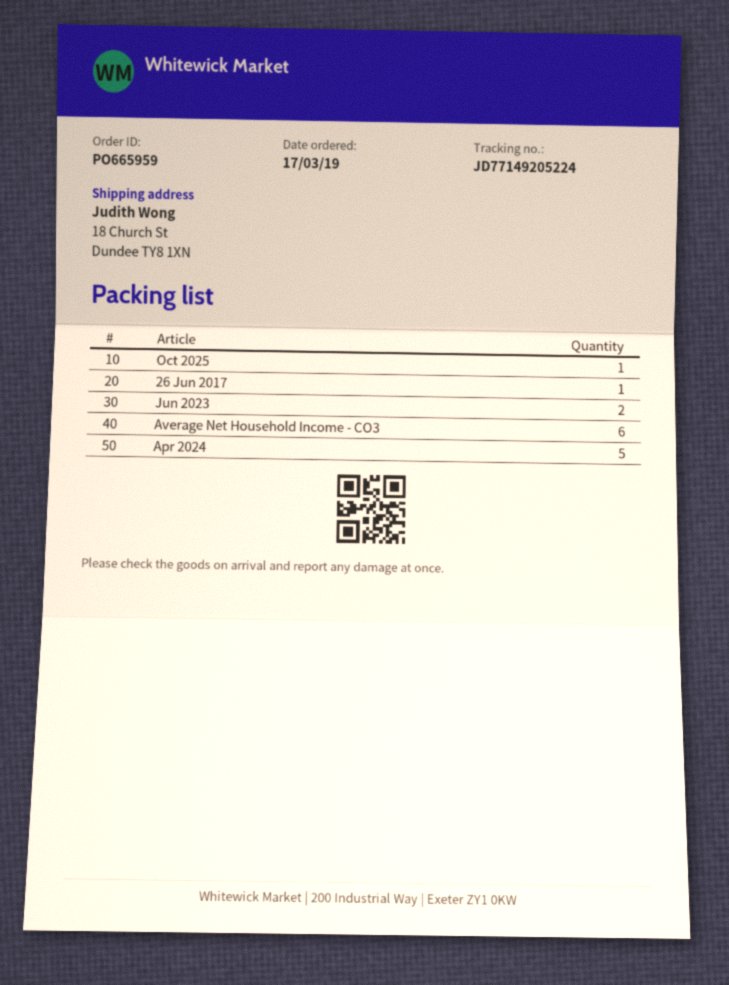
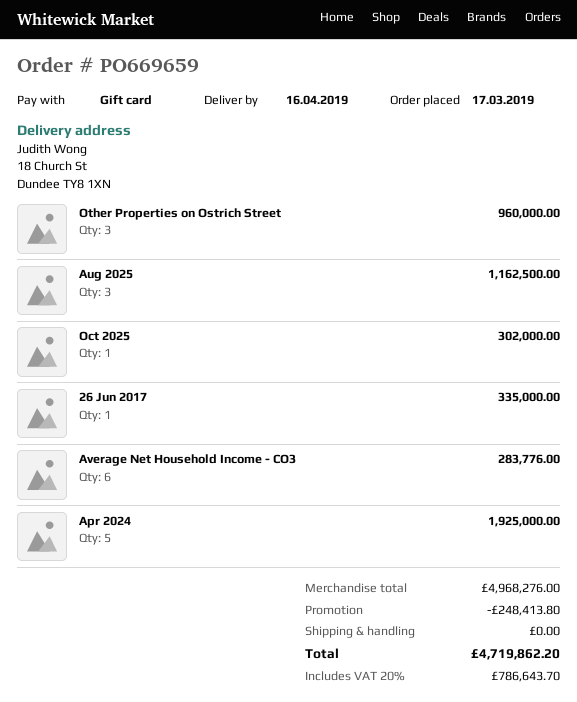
order number: PO665959 -> PO669659
Jun 2023: 2 -> none
Other Properties on Ostrich Street: none -> 3
Aug 2025: none -> 3

